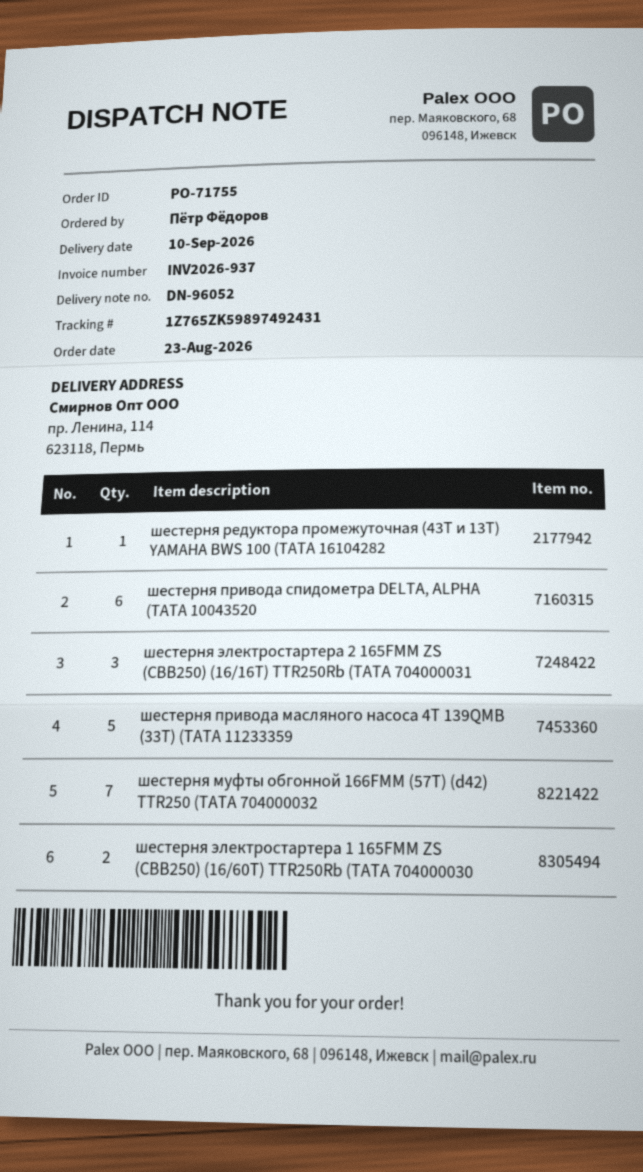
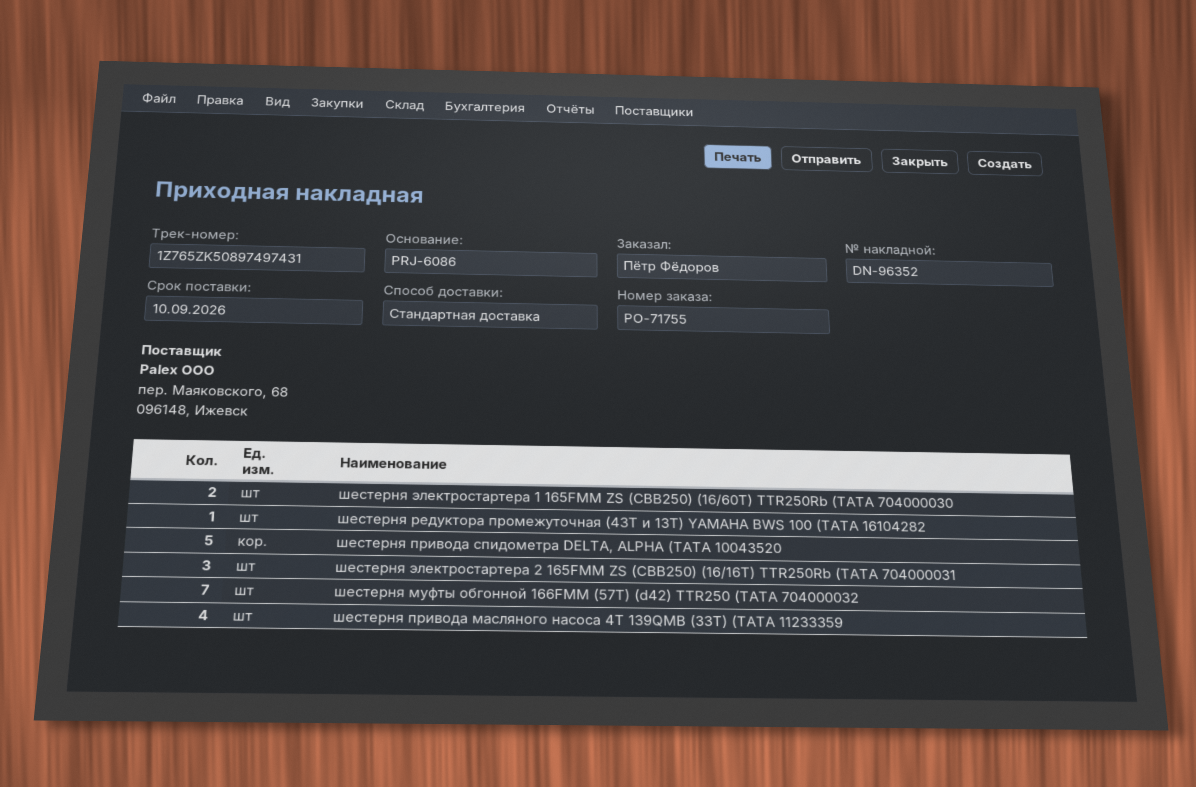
delivery note number: DN-96052 -> DN-96352
tracking number: 1Z765ZK59897492431 -> 1Z765ZK50897497431
шестерня привода спидометра DELTA, ALPHA (TATA 10043520: 6 -> 5
шестерня привода масляного насоса 4Т 139QMB (33Т) (TATA 11233359: 5 -> 4

